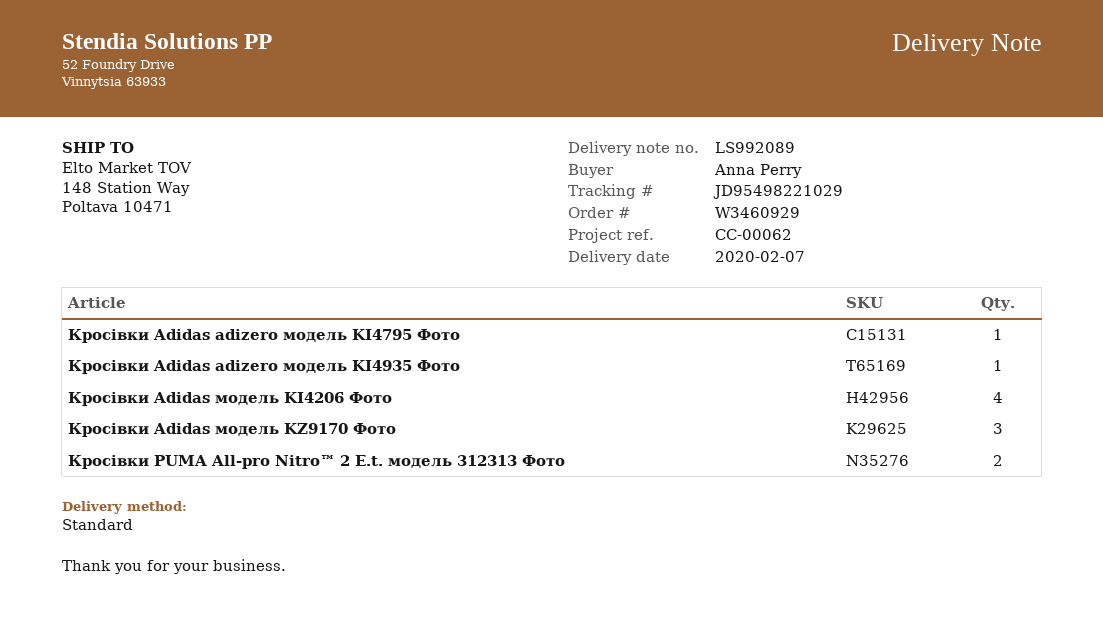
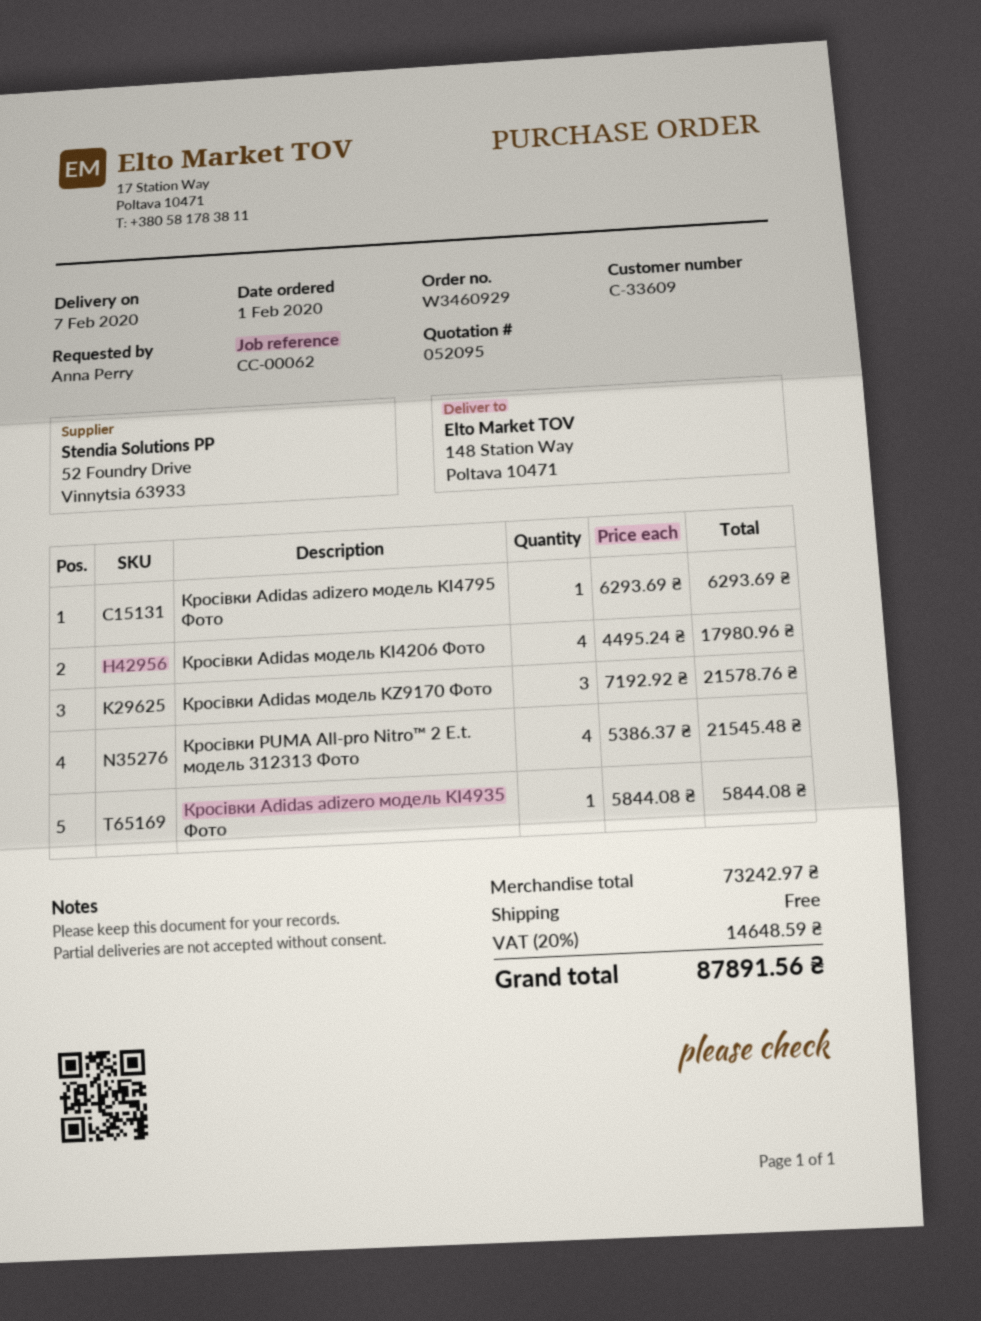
Кросівки PUMA All-pro Nitro™ 2 E.t. модель 312313 Фото: 2 -> 4

